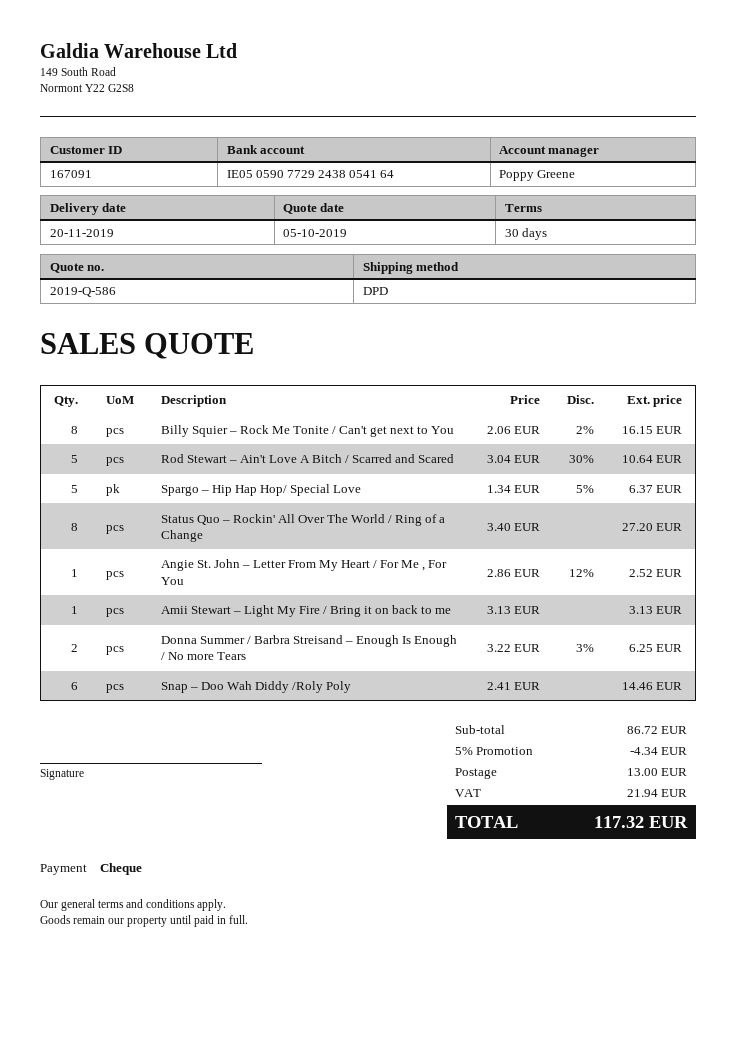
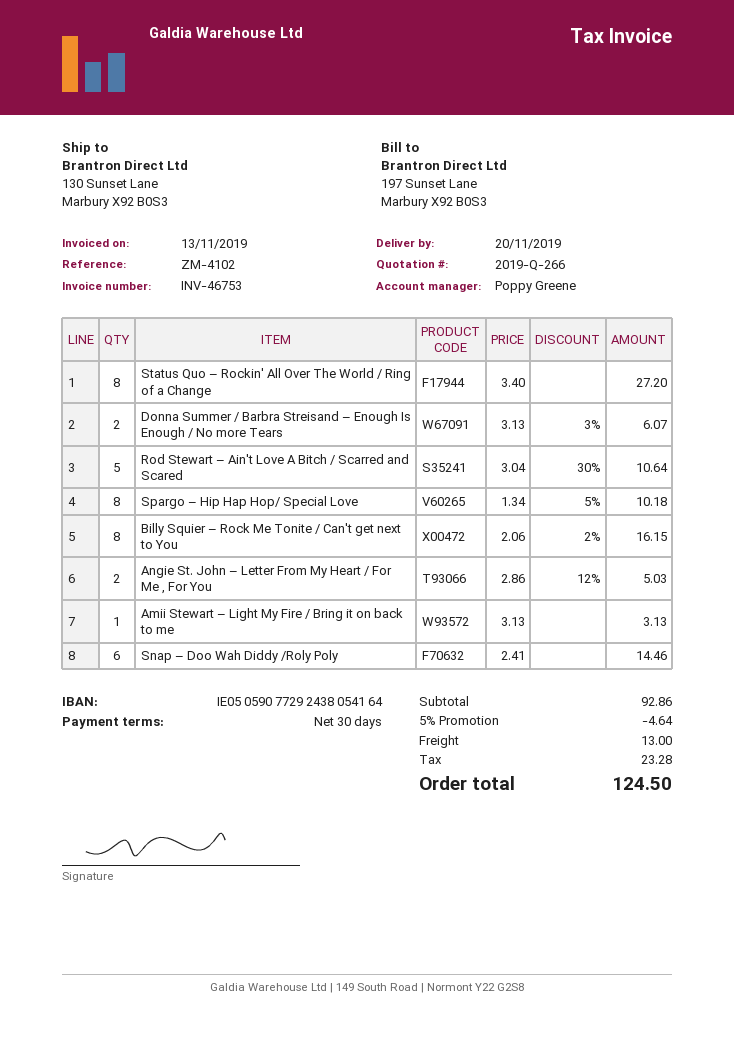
quote number: 2019-Q-586 -> 2019-Q-266
Spargo – Hip Hap Hop/ Special Love: 5 x 1.34 - 5% = 6.37 -> 8 x 1.34 - 5% = 10.18
Angie St. John – Letter From My Heart / For Me , For You: 1 x 2.86 - 12% = 2.52 -> 2 x 2.86 - 12% = 5.03
Donna Summer / Barbra Streisand – Enough Is Enough / No more Tears: 2 x 3.22 - 3% = 6.25 -> 2 x 3.13 - 3% = 6.07
subtotal: 86.72 -> 92.86
discount: 5% = 4.34 -> 5% = 4.64
tax: 21.94 -> 23.28
total: 117.32 -> 124.50

